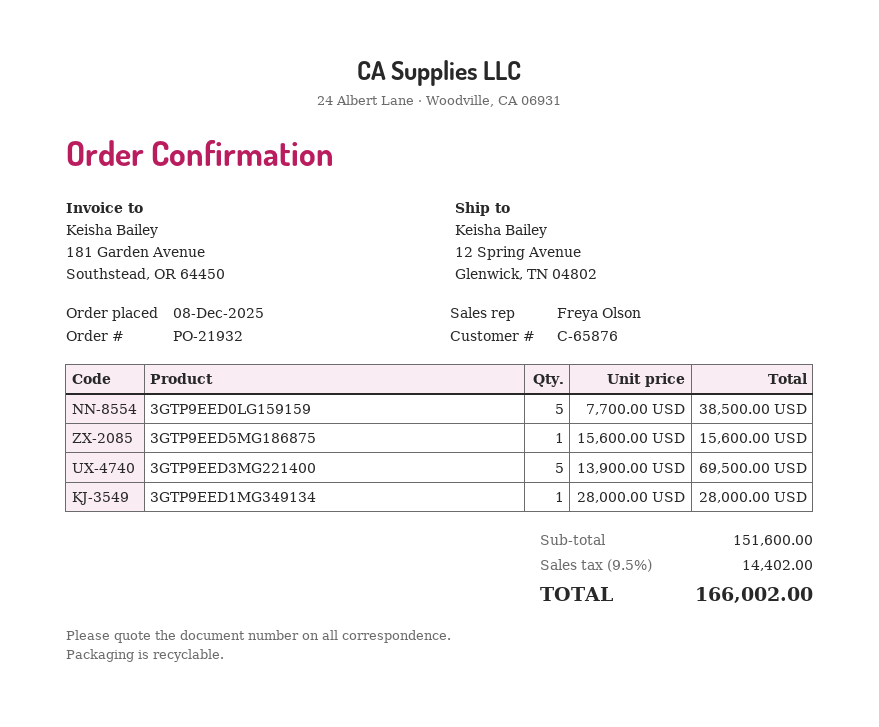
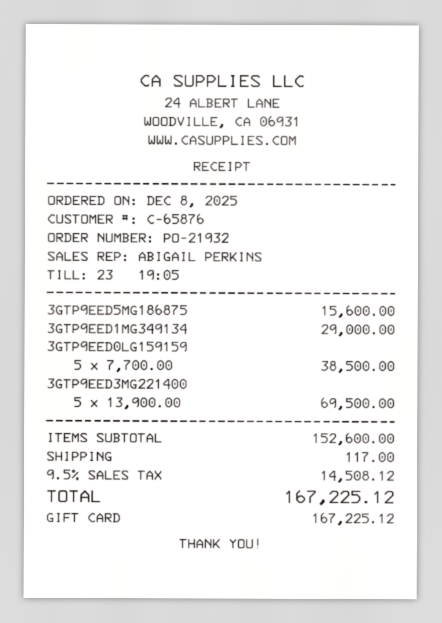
sales rep: Freya Olson -> ABIGAIL PERKINS
3GTP9EED1MG349134: 1 x 28000.00 = 28000.00 -> 1 x 29000.00 = 29000.00
subtotal: 151600.00 -> 152600.00
shipping: none -> 117.00
tax: 9.5% = 14402.00 -> 9.5% = 14508.12
total: 166002.00 -> 167225.12

